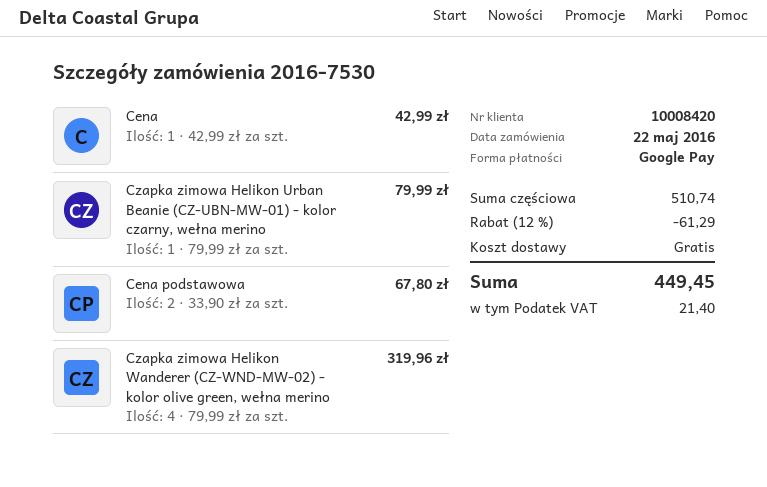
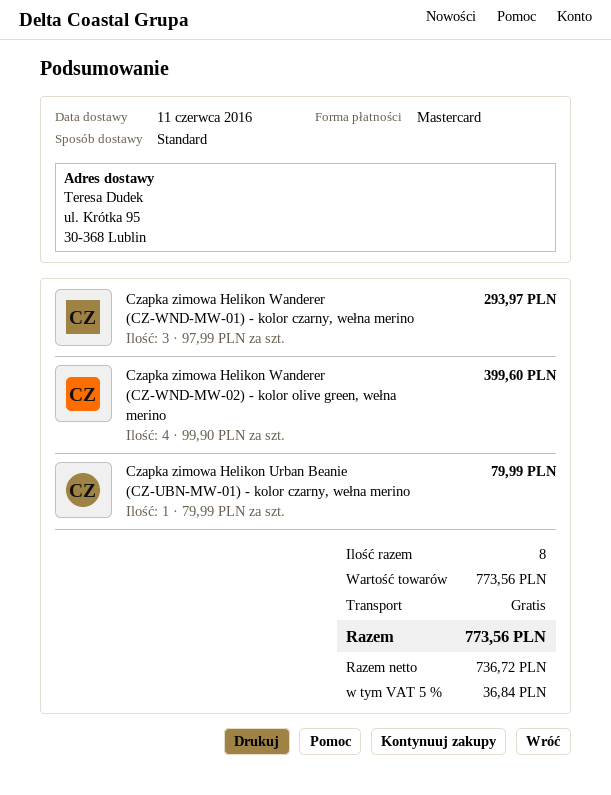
payment method: Google Pay -> Mastercard
Cena: 1 x 42.99 = 42.99 -> none
Cena podstawowa: 2 x 33.90 = 67.80 -> none
Czapka zimowa Helikon Wanderer (CZ-WND-MW-02) - kolor olive green, wełna merino: 4 x 79.99 = 319.96 -> 4 x 99.90 = 399.60
Czapka zimowa Helikon Wanderer (CZ-WND-MW-01) - kolor czarny, wełna merino: none -> 3 x 97.99 = 293.97
subtotal: 510.74 -> 773.56
discount: 12% = 61.29 -> none
tax: 21.40 -> 36.84
total: 449.45 -> 773.56

